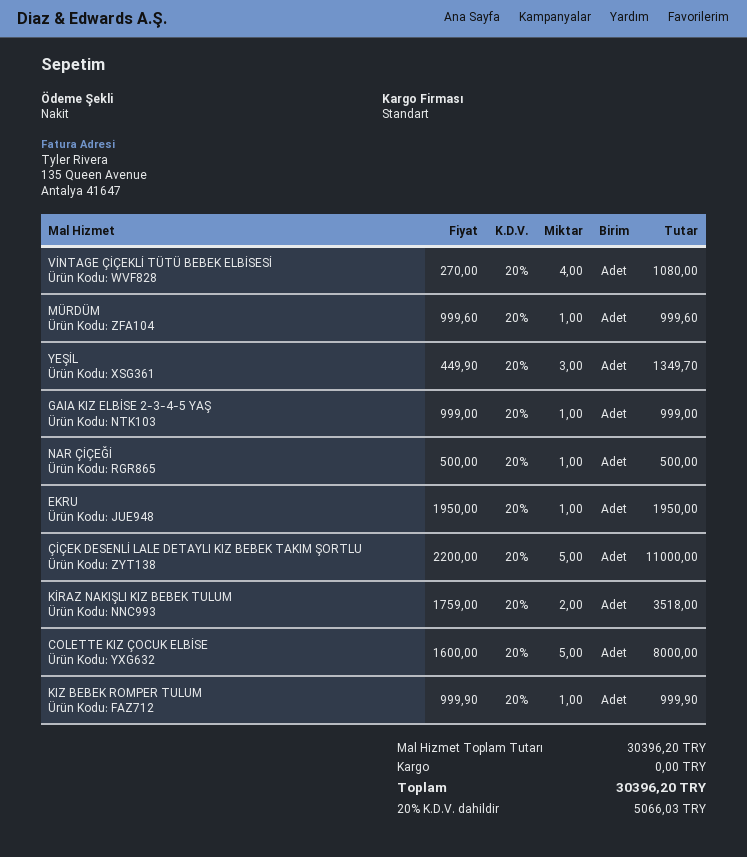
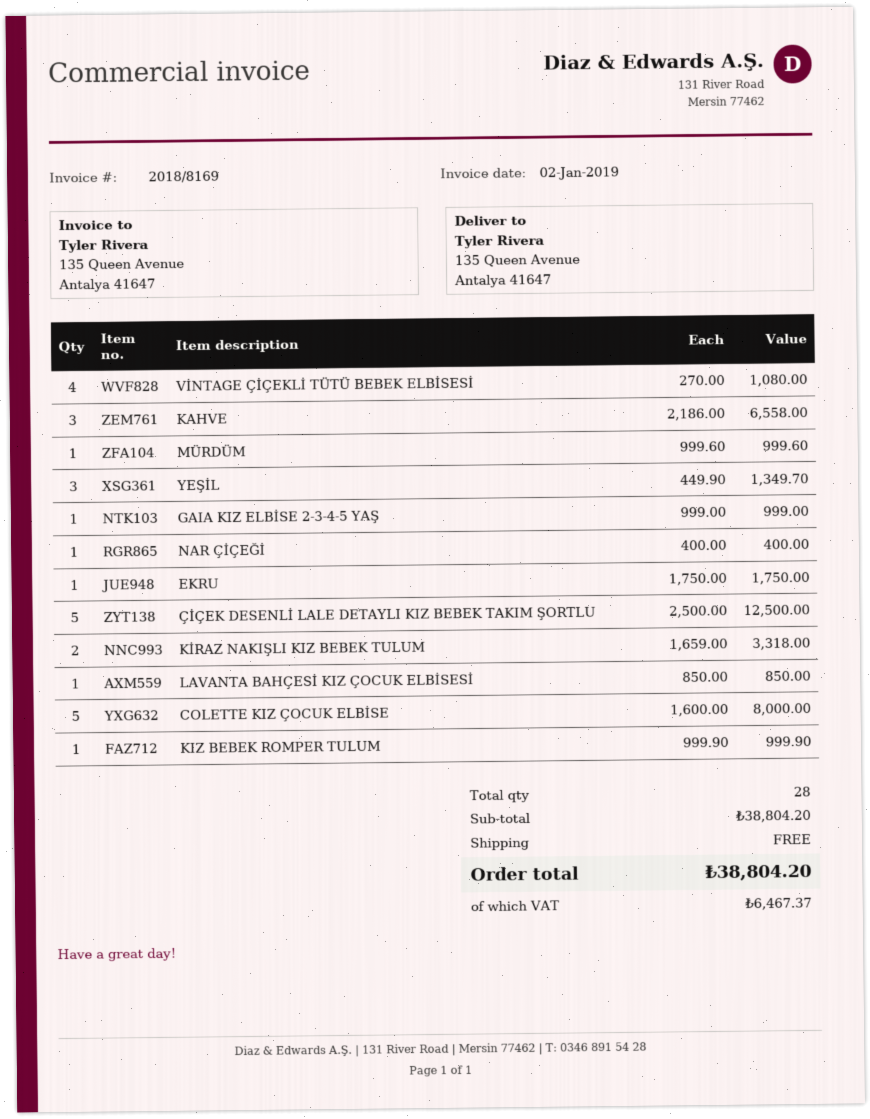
NAR ÇİÇEĞİ: 1 x 500.00 = 500.00 -> 1 x 400.00 = 400.00
EKRU: 1 x 1950.00 = 1950.00 -> 1 x 1750.00 = 1750.00
ÇİÇEK DESENLİ LALE DETAYLI KIZ BEBEK TAKIM ŞORTLU: 5 x 2200.00 = 11000.00 -> 5 x 2500.00 = 12500.00
KİRAZ NAKIŞLI KIZ BEBEK TULUM: 2 x 1759.00 = 3518.00 -> 2 x 1659.00 = 3318.00
KAHVE: none -> 3 x 2186.00 = 6558.00
LAVANTA BAHÇESİ KIZ ÇOCUK ELBİSESİ: none -> 1 x 850.00 = 850.00
subtotal: 30396.20 -> 38804.20
tax: 5066.03 -> 6467.37
total: 30396.20 -> 38804.20

